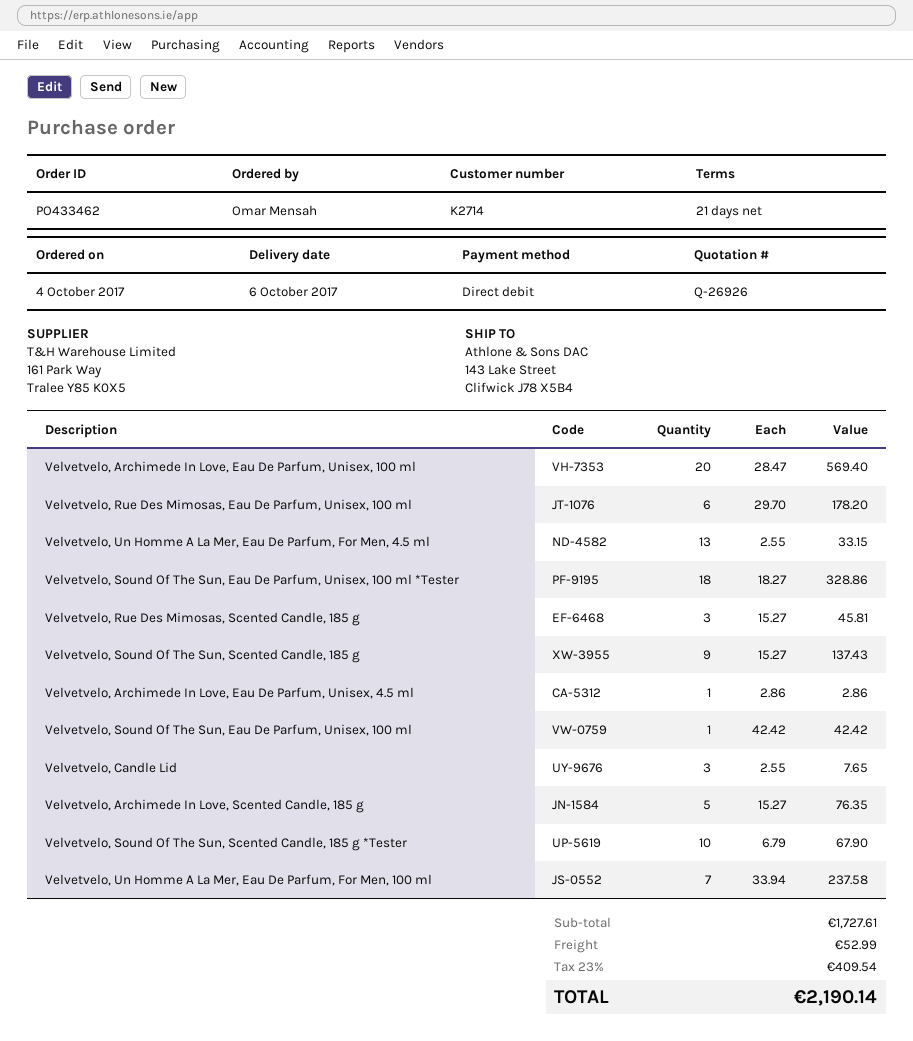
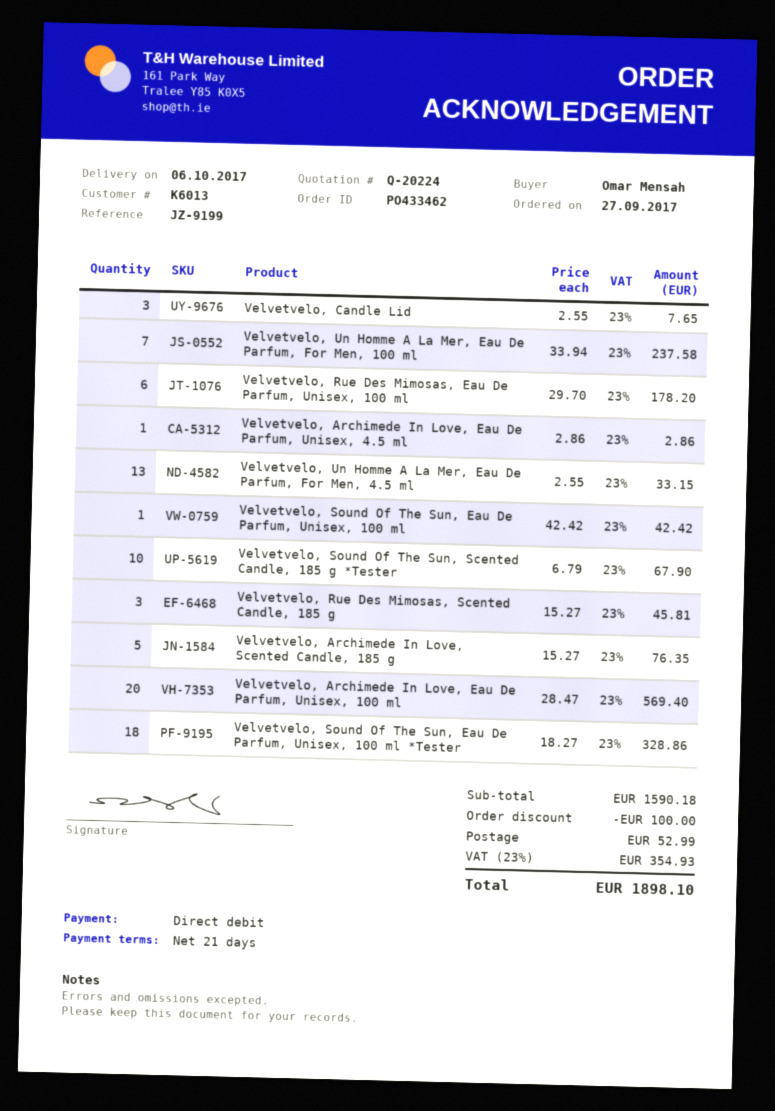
quote number: Q-26926 -> Q-20224
order date: 2017-10-04 -> 2017-09-27
customer number: K2714 -> K6013
Velvetvelo, Sound Of The Sun, Scented Candle, 185 g: 9 x 15.27 = 137.43 -> none
subtotal: 1727.61 -> 1590.18
discount: none -> 100.00
tax: 23% = 409.54 -> 23% = 354.93
total: 2190.14 -> 1898.10

